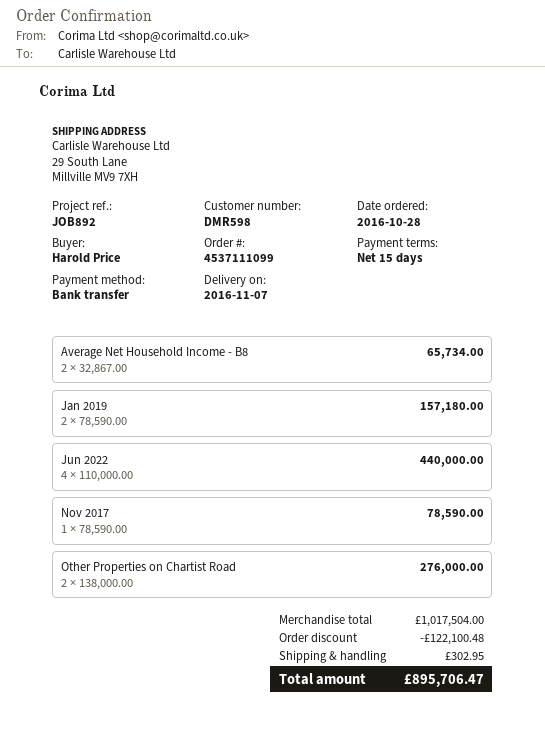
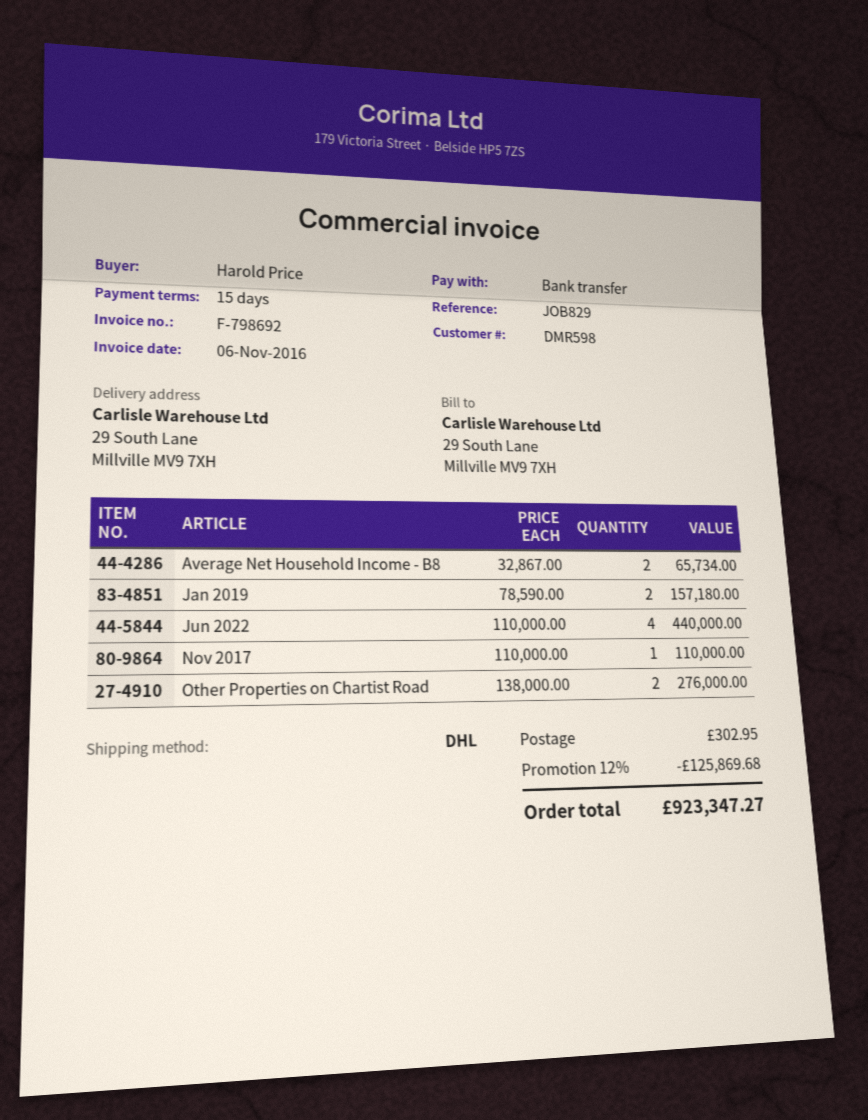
reference: JOB892 -> JOB829
Nov 2017: 1 x 78590.00 = 78590.00 -> 1 x 110000.00 = 110000.00
discount: 122100.48 -> 125869.68
total: 895706.47 -> 923347.27

